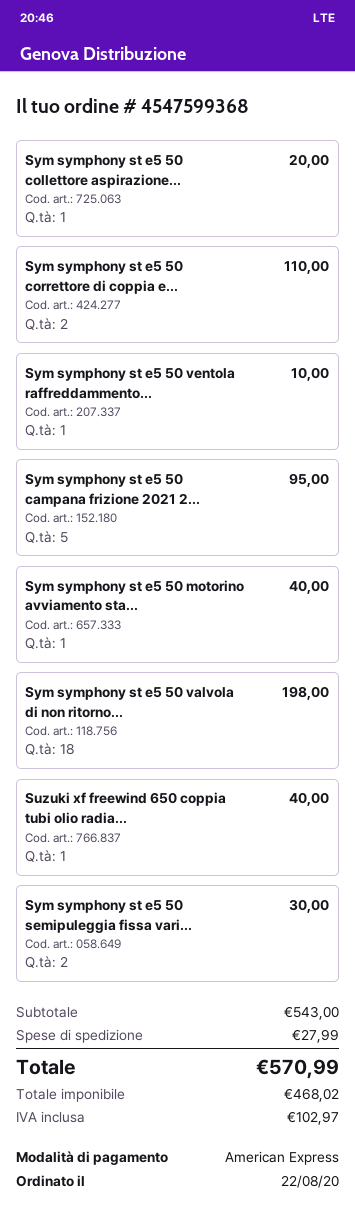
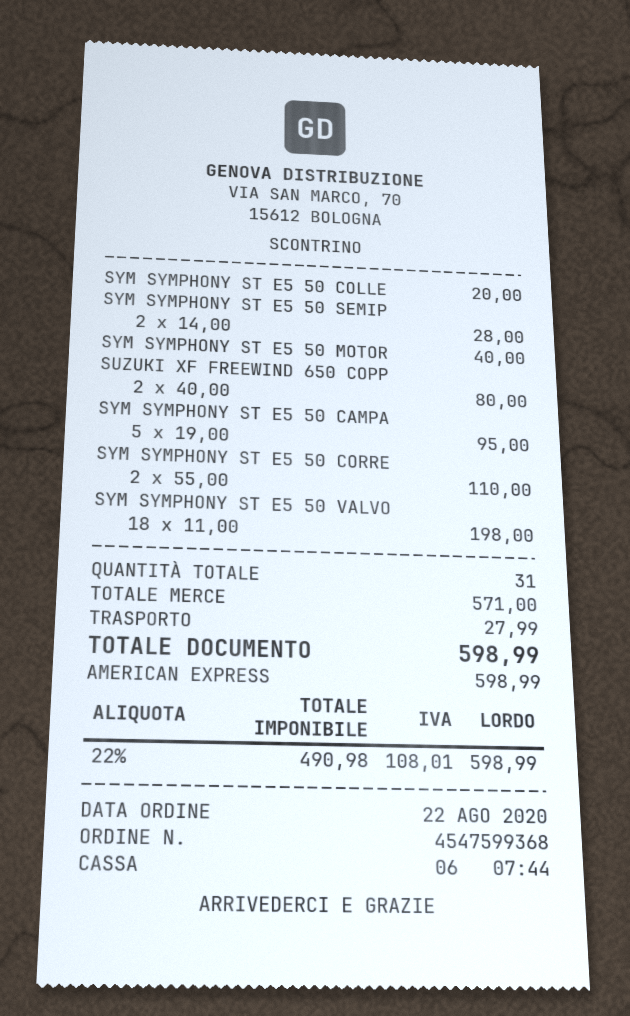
Sym symphony st e5 50 ventola raffreddammento...: 1 for 10.00 -> none
Suzuki xf freewind 650 coppia tubi olio radia...: 1 for 40.00 -> 2 for 80.00
Sym symphony st e5 50 semipuleggia fissa vari...: 2 for 30.00 -> 2 for 28.00
subtotal: 543.00 -> 571.00
net: 468.02 -> 490.98
tax: 102.97 -> 108.01
total: 570.99 -> 598.99

